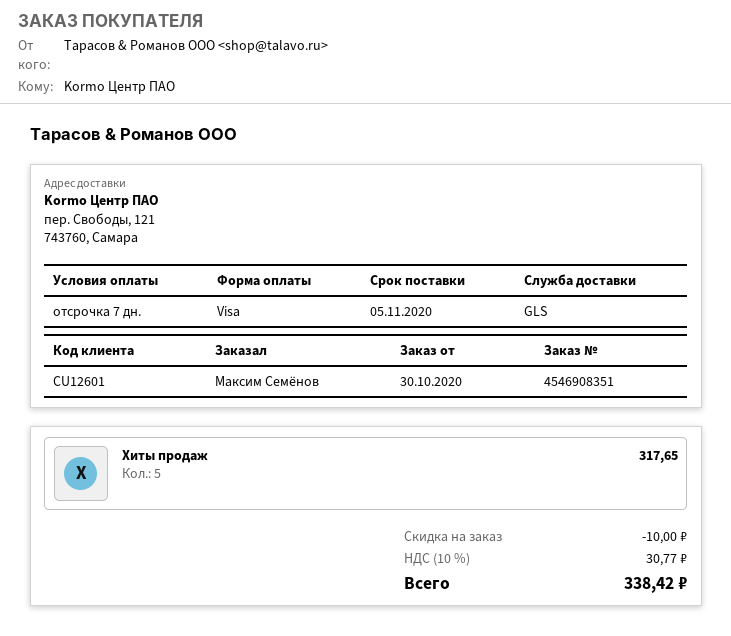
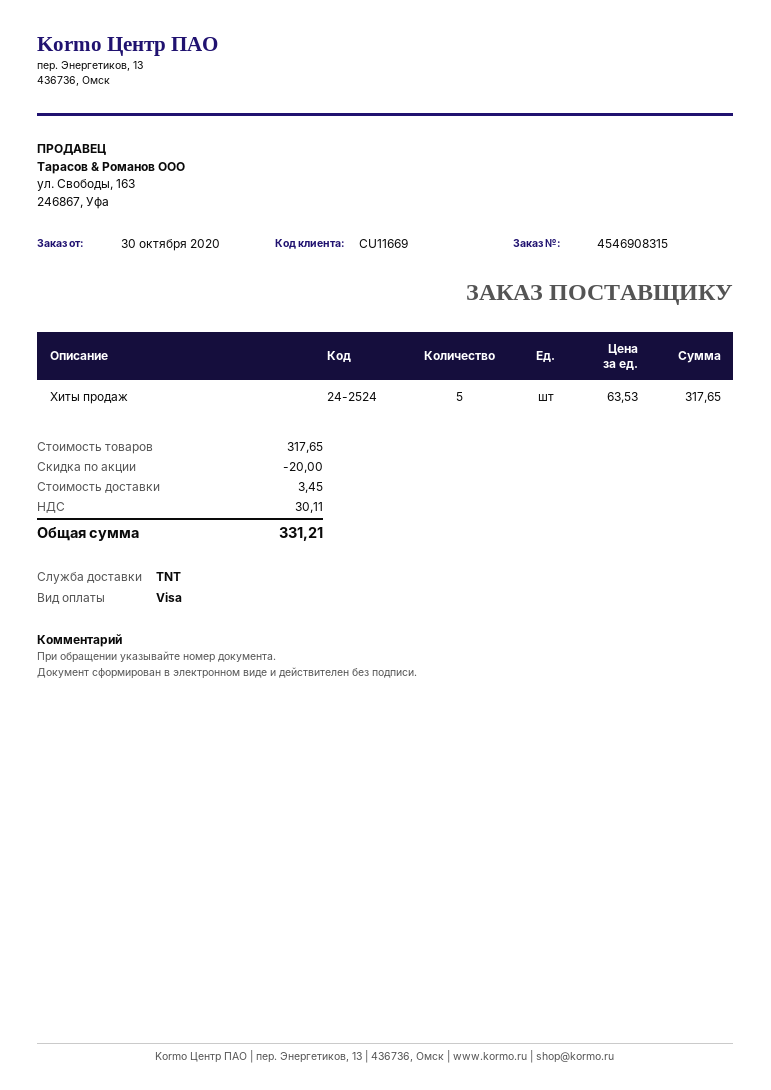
order number: 4546908351 -> 4546908315
customer number: CU12601 -> CU11669
shipping method: GLS -> TNT
discount: 10.00 -> 20.00
shipping: none -> 3.45
tax: 30.77 -> 30.11
total: 338.42 -> 331.21

